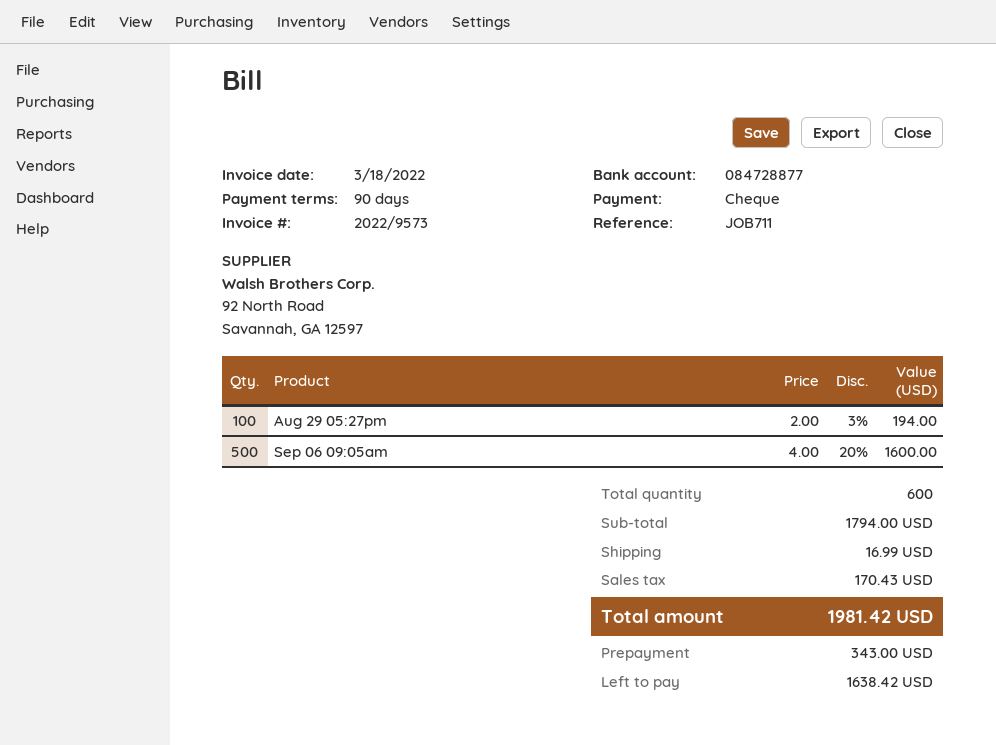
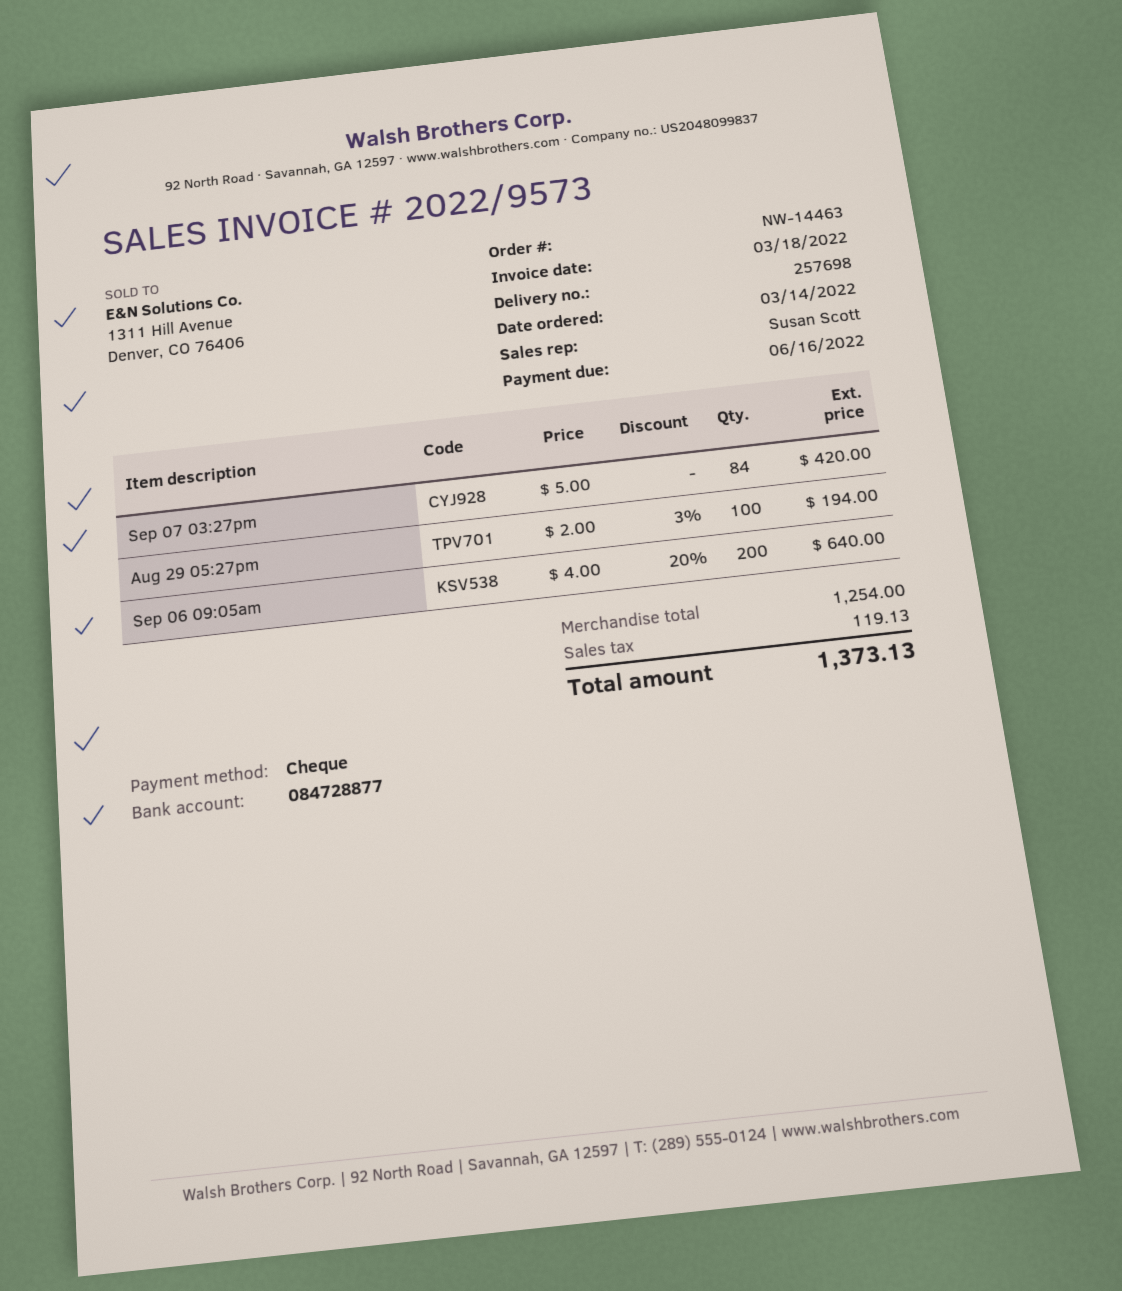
Sep 06 09:05am: 500 x 4.00 - 20% = 1600.00 -> 200 x 4.00 - 20% = 640.00
Sep 07 03:27pm: none -> 84 x 5.00 = 420.00
subtotal: 1794.00 -> 1254.00
shipping: 16.99 -> none
tax: 170.43 -> 119.13
total: 1981.42 -> 1373.13

